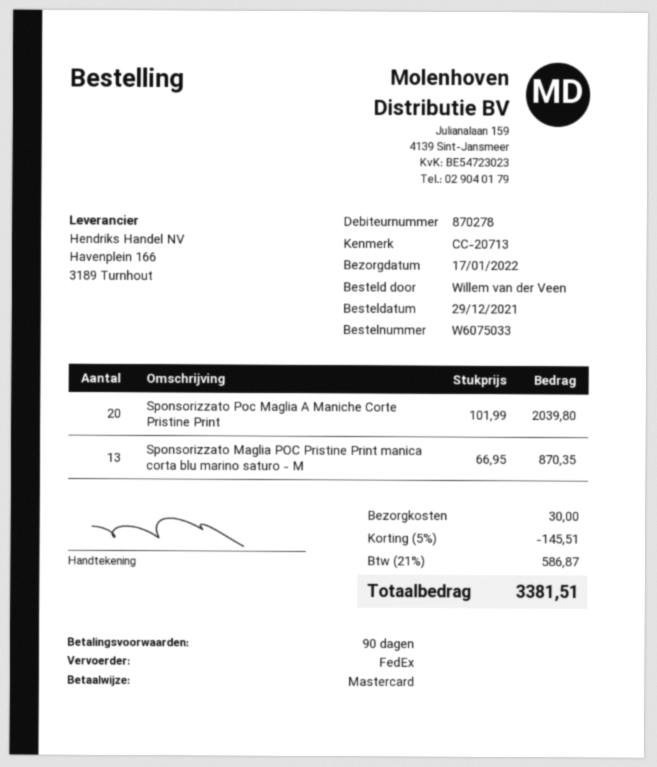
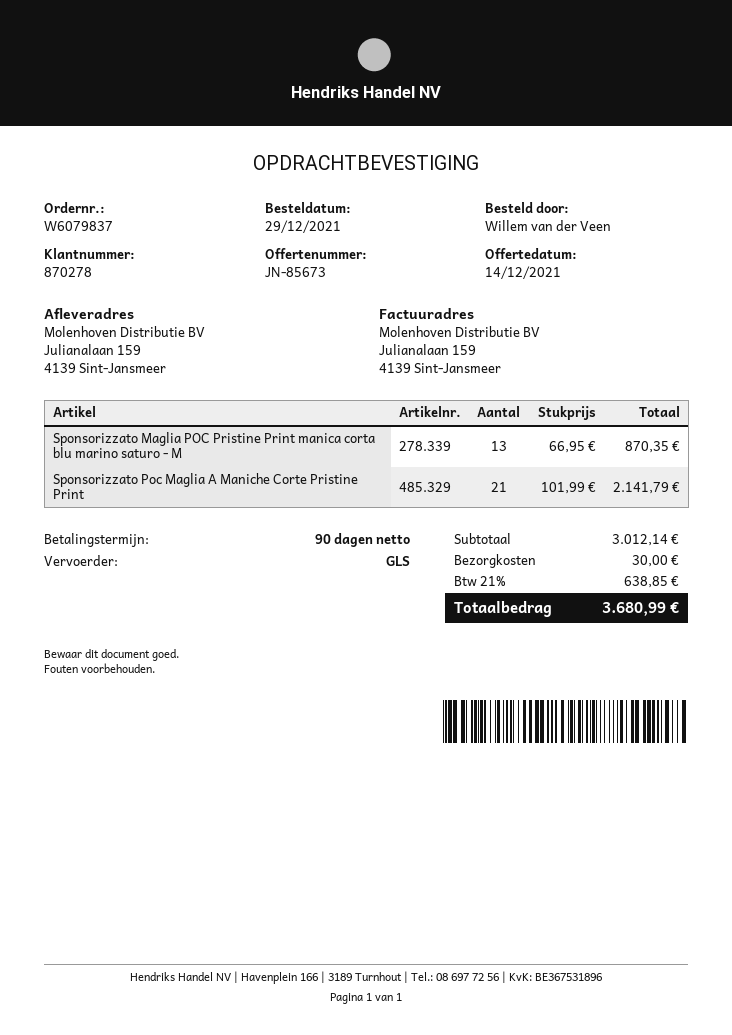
order number: W6075033 -> W6079837
shipping method: FedEx -> GLS
Sponsorizzato Poc Maglia A Maniche Corte Pristine Print: 20 x 101.99 = 2039.80 -> 21 x 101.99 = 2141.79
discount: 5% = 145.51 -> none
tax: 21% = 586.87 -> 21% = 638.85
total: 3381.51 -> 3680.99

